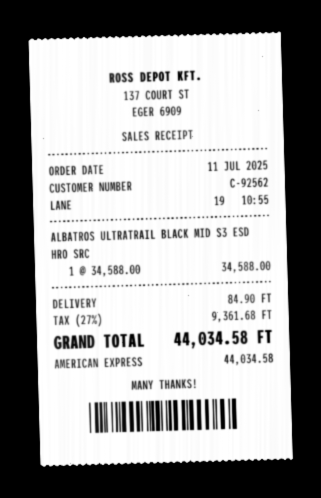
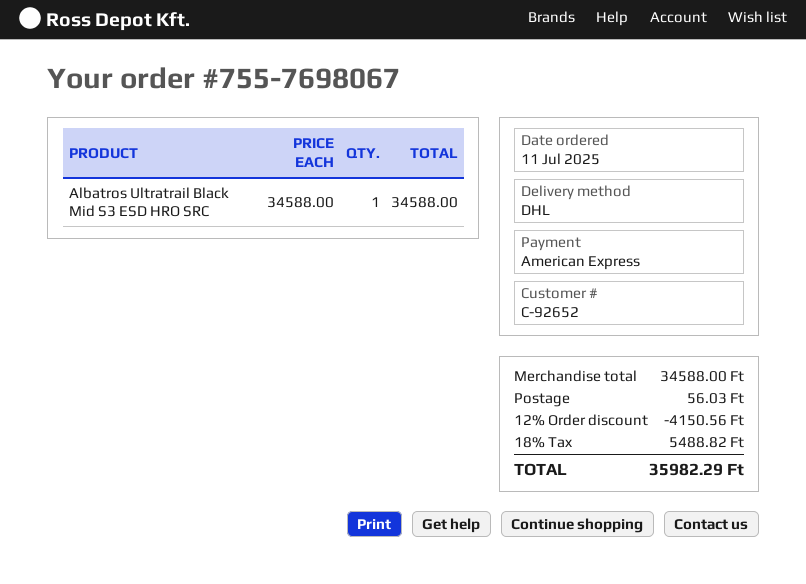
customer number: C-92562 -> C-92652
discount: none -> 12% = 4150.56
shipping: 84.90 -> 56.03
tax: 27% = 9361.68 -> 18% = 5488.82
total: 44034.58 -> 35982.29

